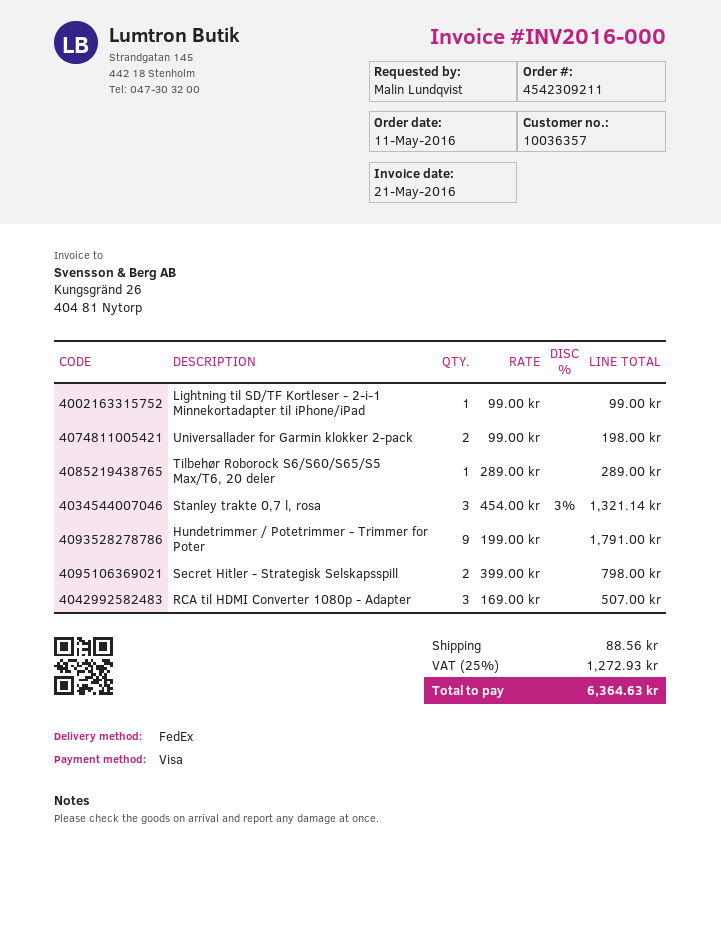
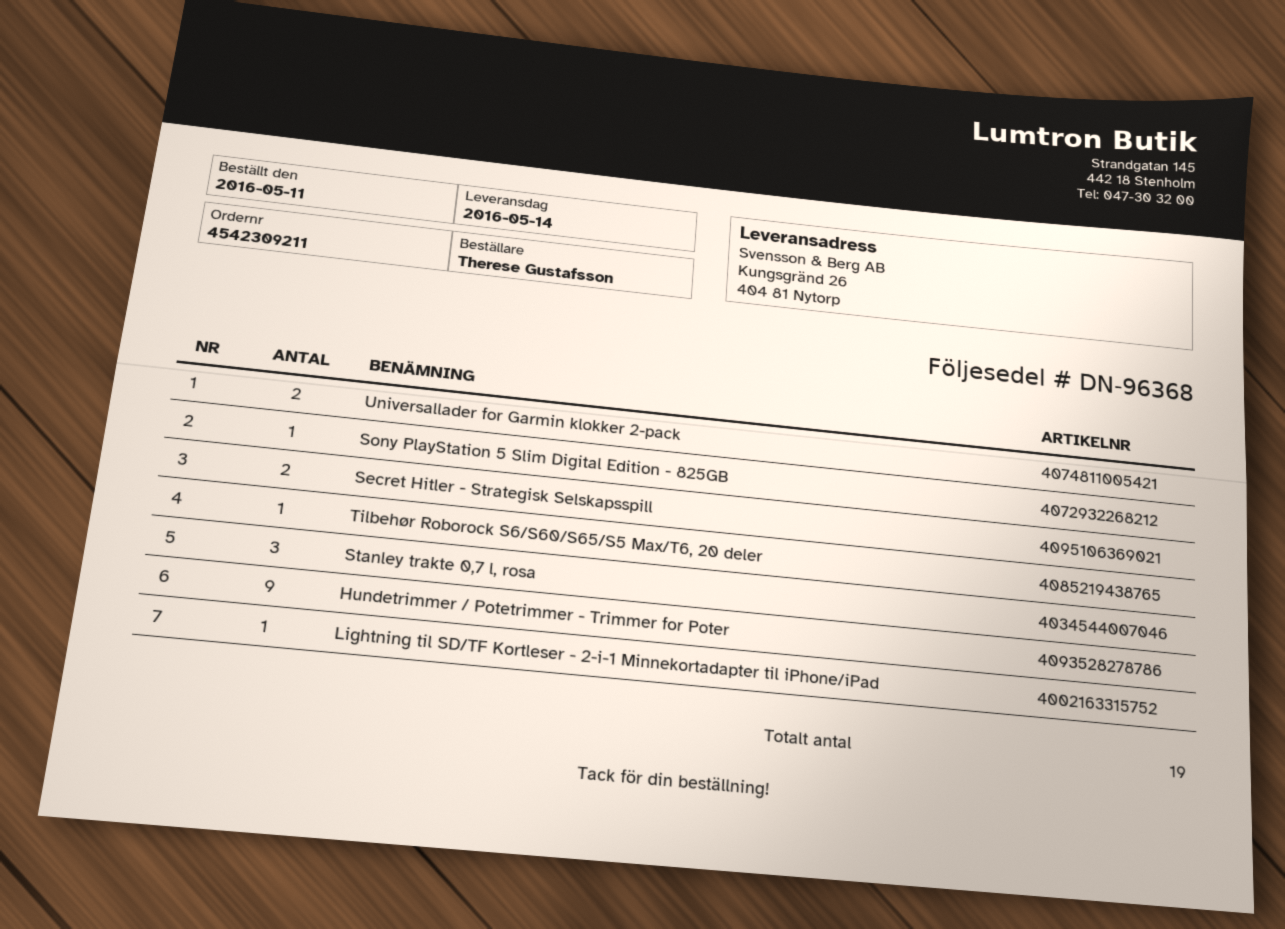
ordered by: Malin Lundqvist -> Therese Gustafsson
RCA til HDMI Converter 1080p - Adapter: 3 -> none
Sony PlayStation 5 Slim Digital Edition - 825GB: none -> 1

